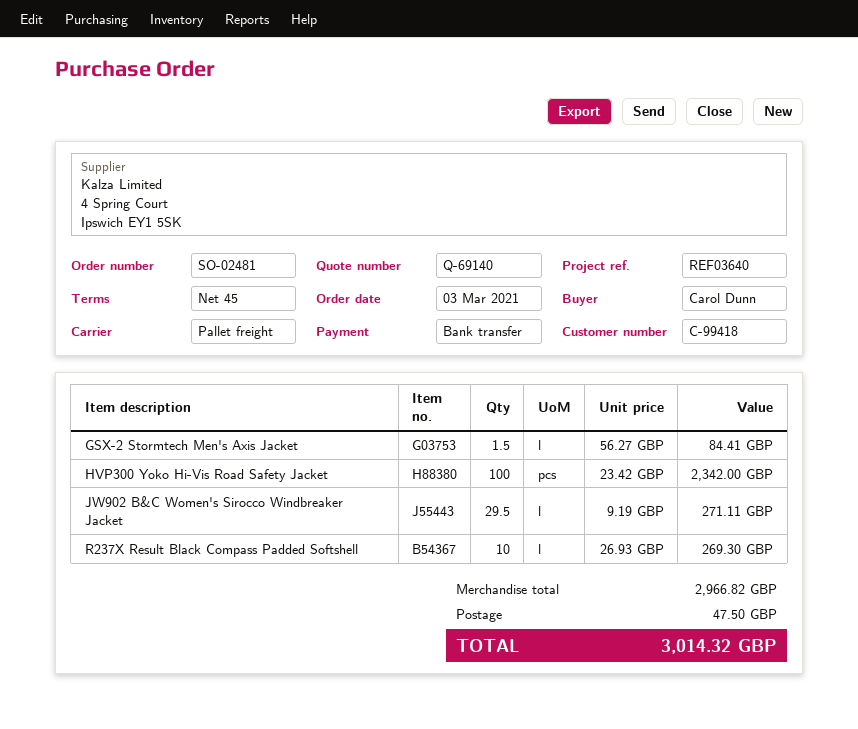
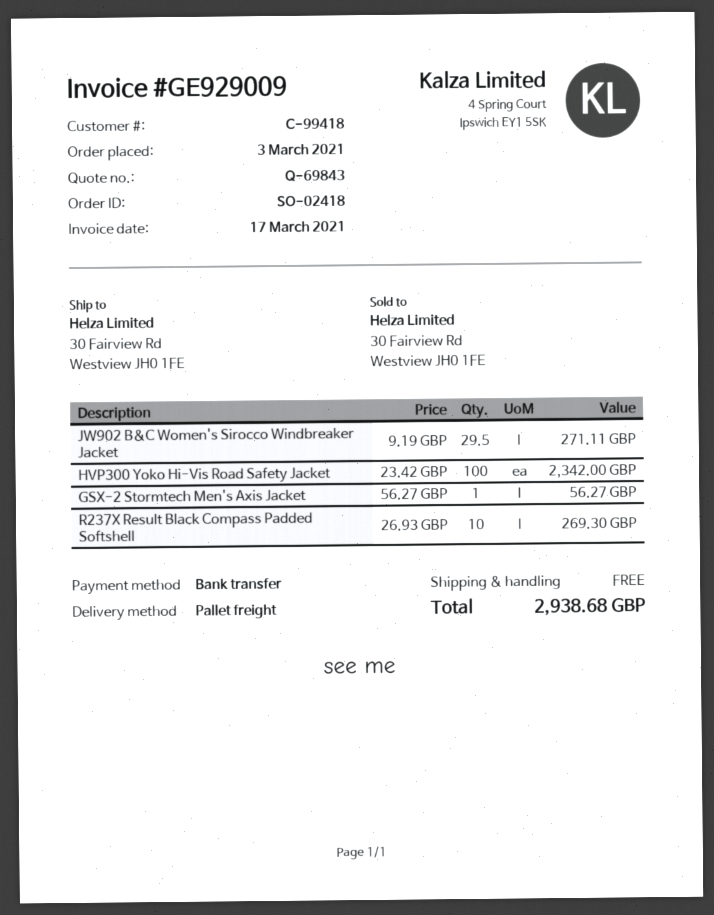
quote number: Q-69140 -> Q-69843
order number: SO-02481 -> SO-02418
GSX-2 Stormtech Men's Axis Jacket: 1.5 x 56.27 = 84.41 -> 1 x 56.27 = 56.27
shipping: 47.50 -> 0.00
total: 3014.32 -> 2938.68

